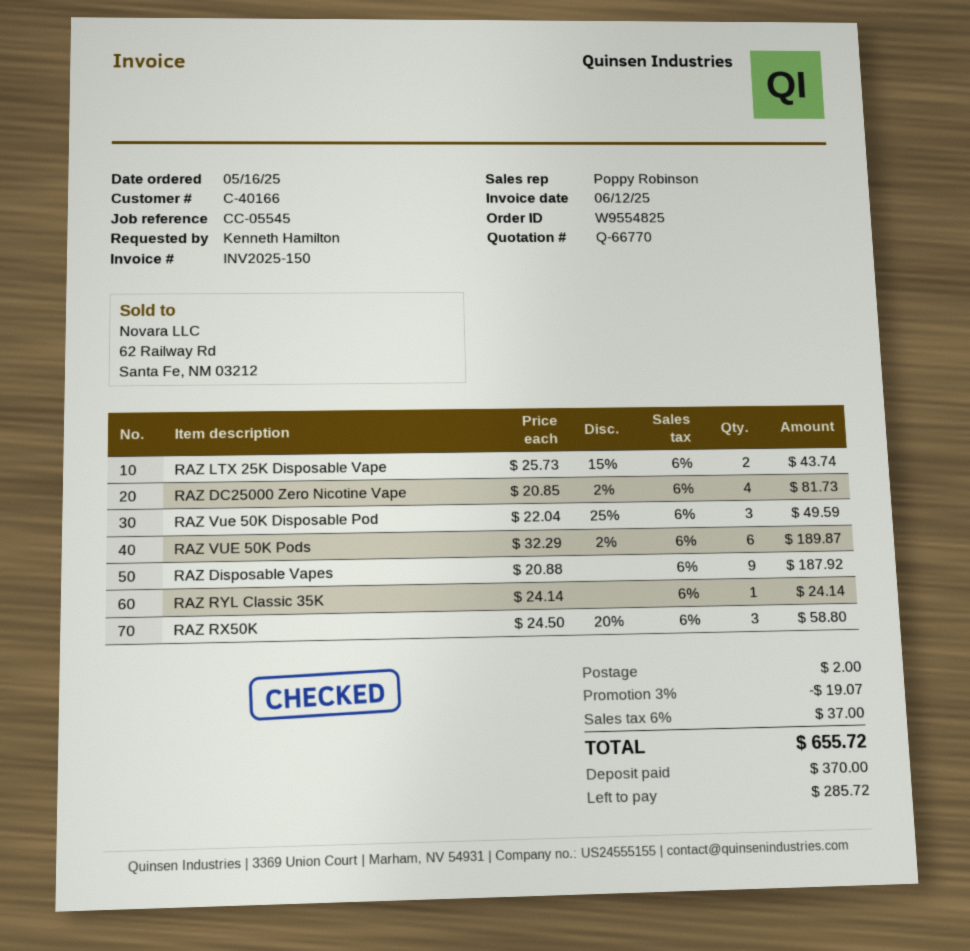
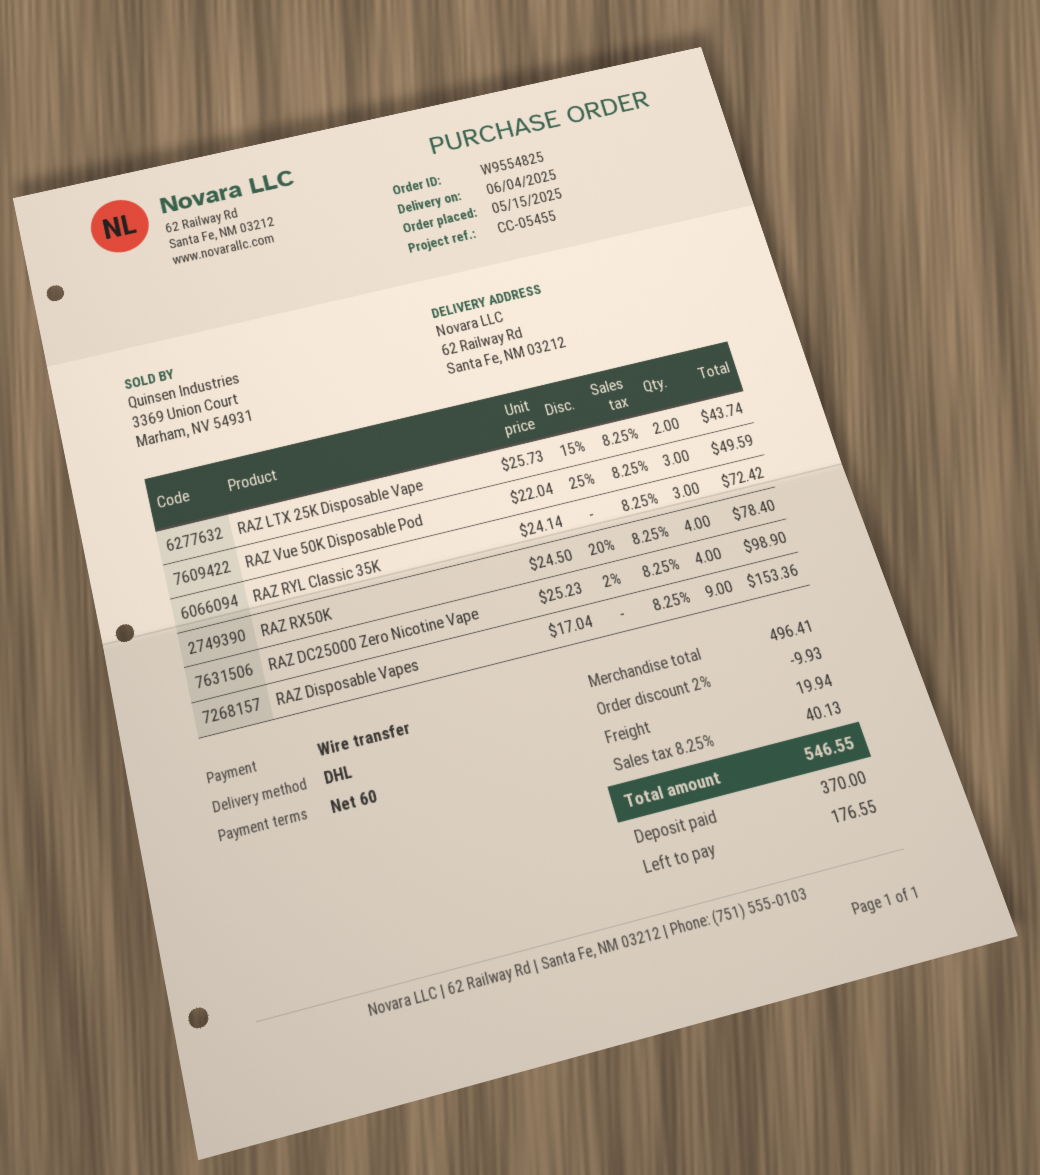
order date: 2025-05-16 -> 2025-05-15
reference: CC-05545 -> CC-05455
RAZ DC25000 Zero Nicotine Vape: 4 x 20.85 - 2% = 81.73 -> 4 x 25.23 - 2% = 98.90
RAZ VUE 50K Pods: 6 x 32.29 - 2% = 189.87 -> none
RAZ Disposable Vapes: 9 x 20.88 = 187.92 -> 9 x 17.04 = 153.36
RAZ RYL Classic 35K: 1 x 24.14 = 24.14 -> 3 x 24.14 = 72.42
RAZ RX50K: 3 x 24.50 - 20% = 58.80 -> 4 x 24.50 - 20% = 78.40
discount: 3% = 19.07 -> 2% = 9.93
shipping: 2.00 -> 19.94
tax: 6% = 37.00 -> 8.25% = 40.13
total: 655.72 -> 546.55
balance: 285.72 -> 176.55

